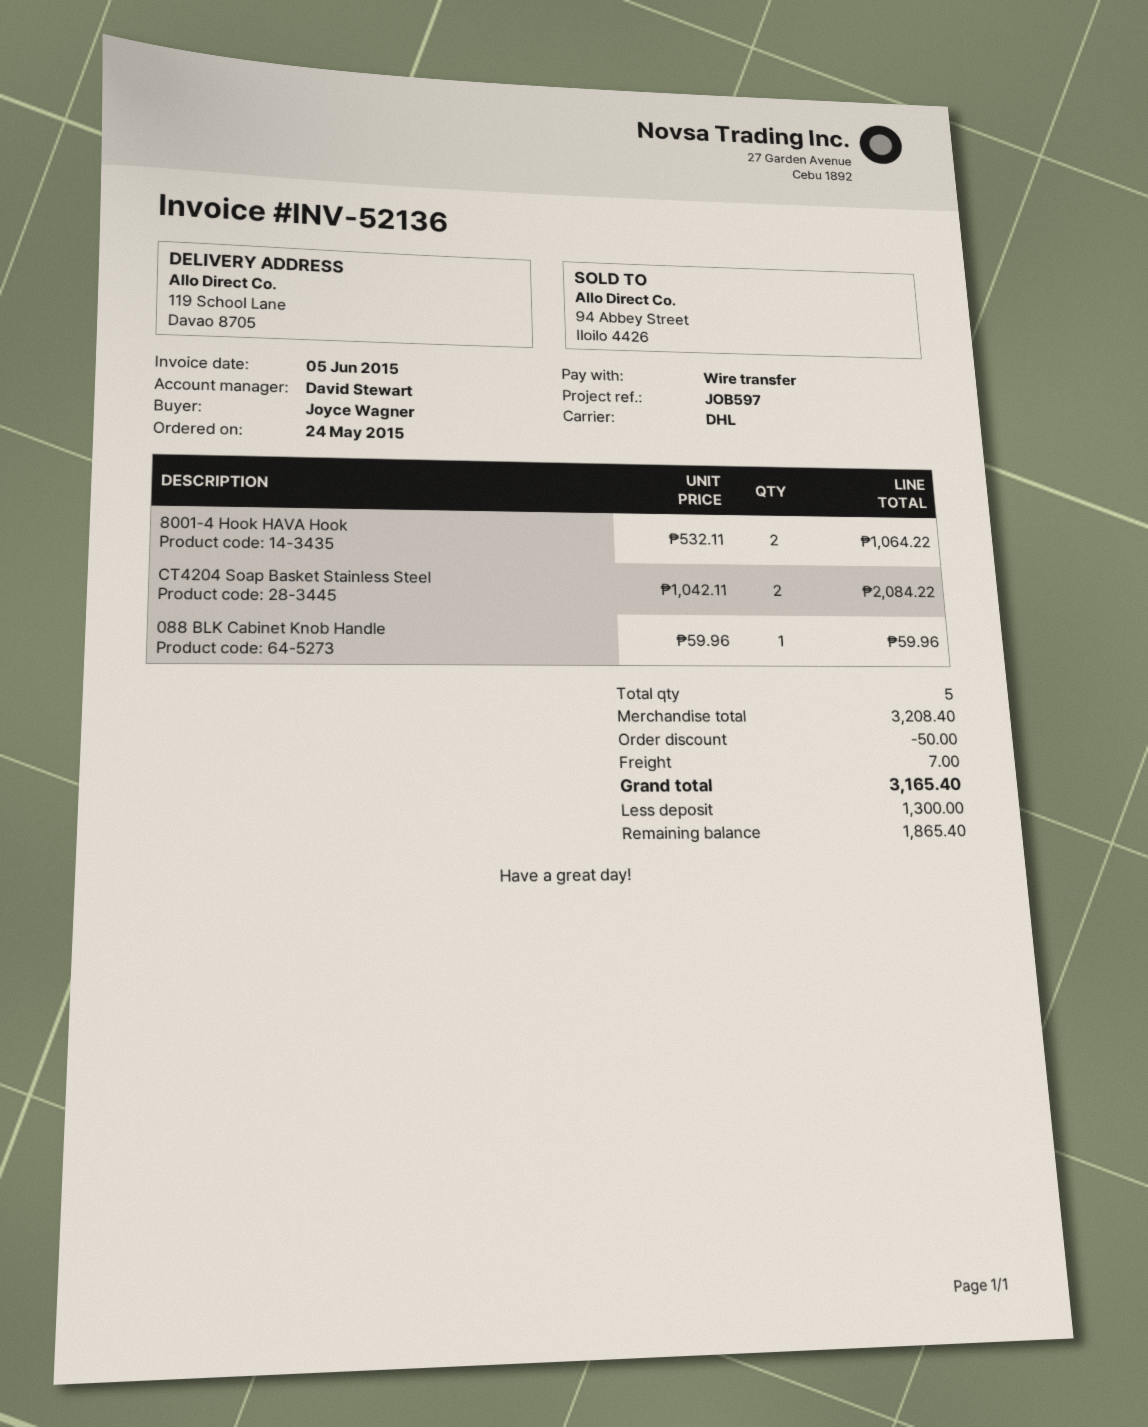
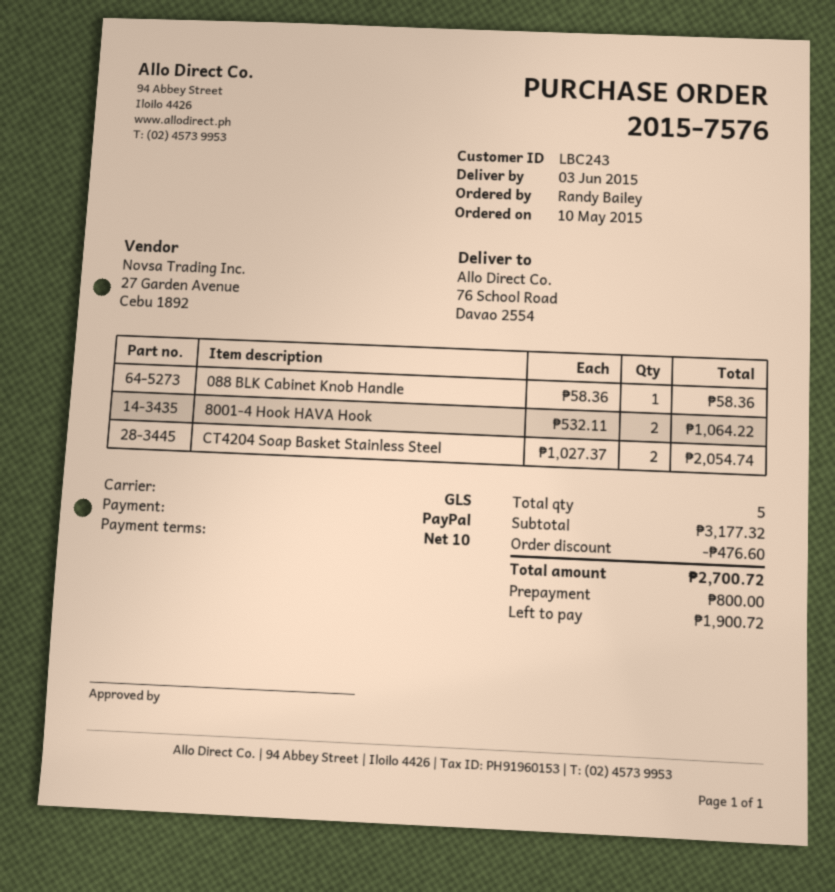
order date: 2015-05-24 -> 2015-05-10
ordered by: Joyce Wagner -> Randy Bailey
payment method: bank transfer -> PayPal
shipping method: DHL -> GLS
ship to: 119 School Lane, Davao 8705 -> 76 School Road, Davao 2554
CT4204 Soap Basket Stainless Steel: 2 x 1042.11 = 2084.22 -> 2 x 1027.37 = 2054.74
088 BLK Cabinet Knob Handle: 1 x 59.96 = 59.96 -> 1 x 58.36 = 58.36
subtotal: 3208.40 -> 3177.32
discount: 50.00 -> 476.60
shipping: 7.00 -> none
total: 3165.40 -> 2700.72
deposit: 1300.00 -> 800.00
balance: 1865.40 -> 1900.72

